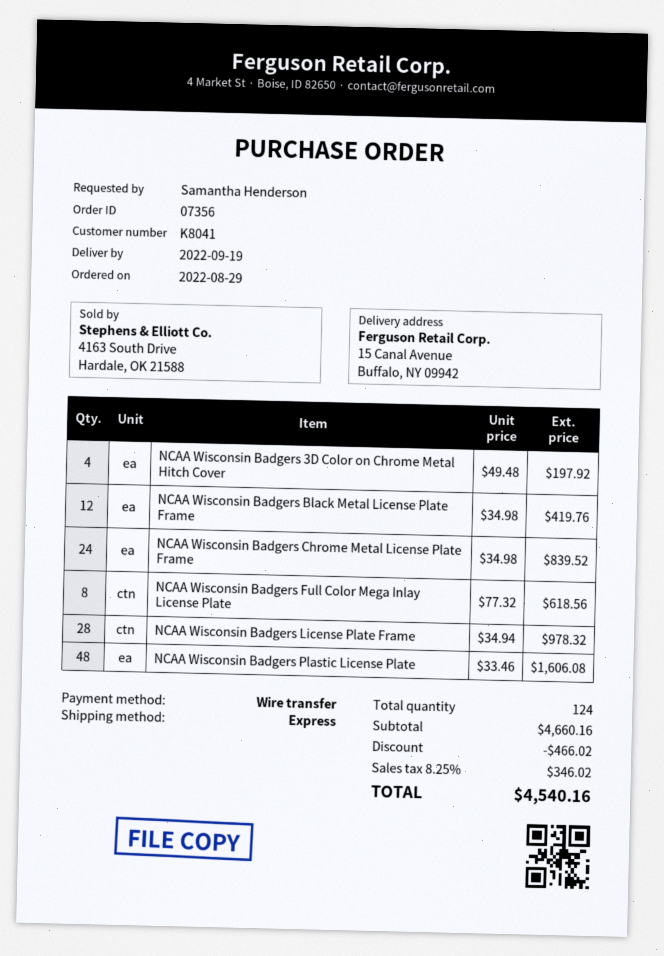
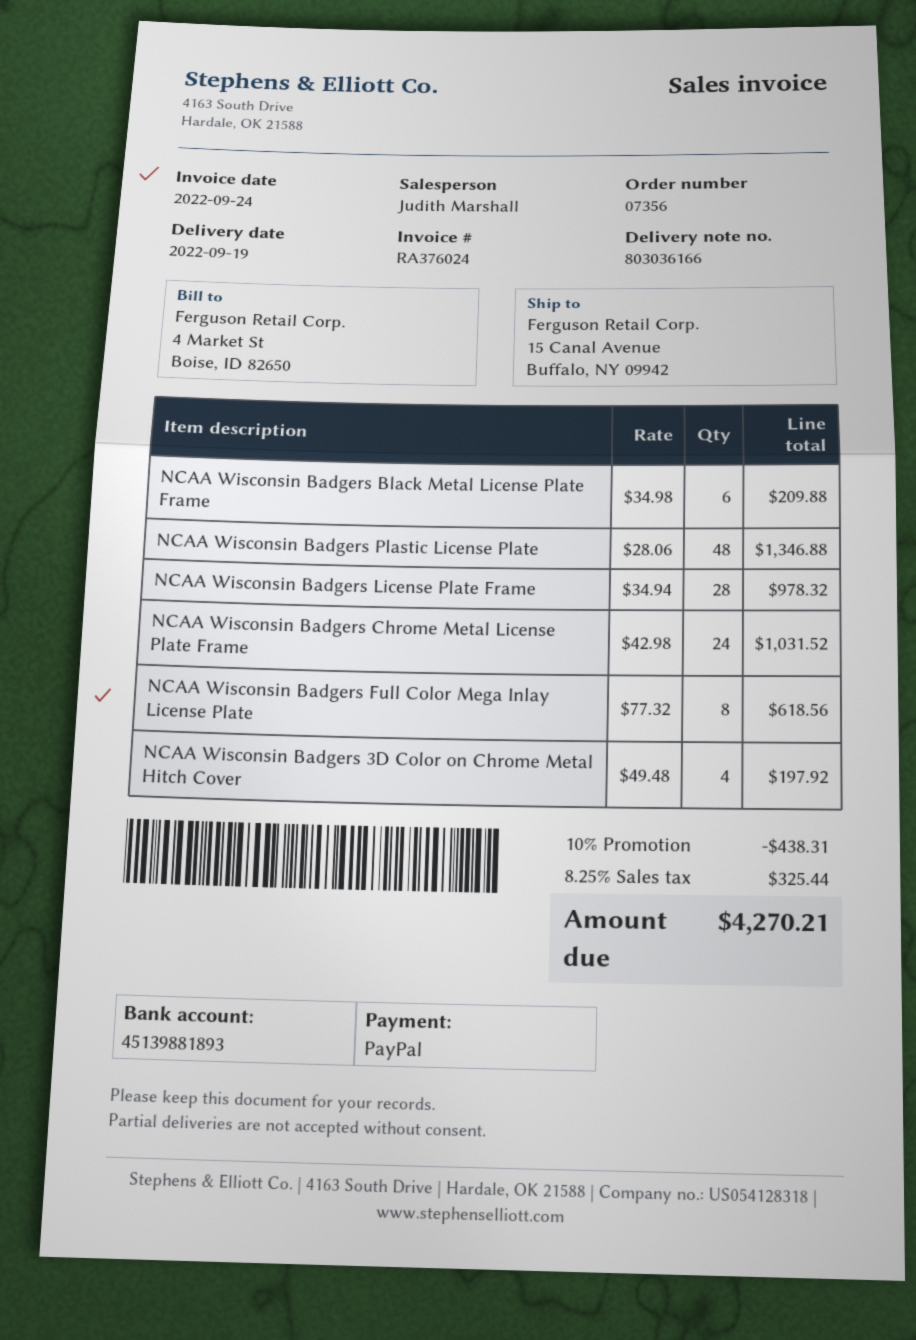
payment method: bank transfer -> PayPal
NCAA Wisconsin Badgers Black Metal License Plate Frame: 12 x 34.98 = 419.76 -> 6 x 34.98 = 209.88
NCAA Wisconsin Badgers Chrome Metal License Plate Frame: 24 x 34.98 = 839.52 -> 24 x 42.98 = 1031.52
NCAA Wisconsin Badgers Plastic License Plate: 48 x 33.46 = 1606.08 -> 48 x 28.06 = 1346.88
discount: 466.02 -> 438.31
tax: 8.25% = 346.02 -> 8.25% = 325.44
total: 4540.16 -> 4270.21

